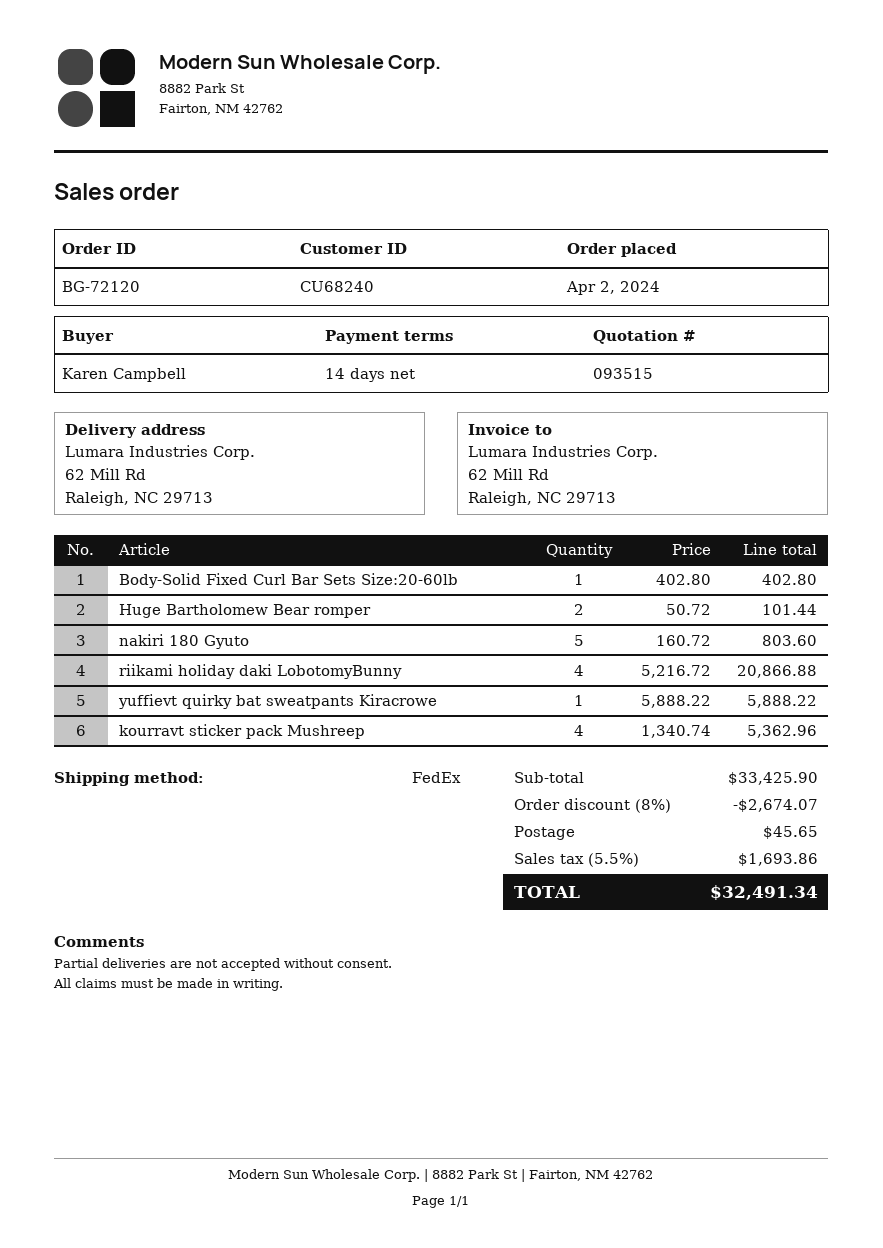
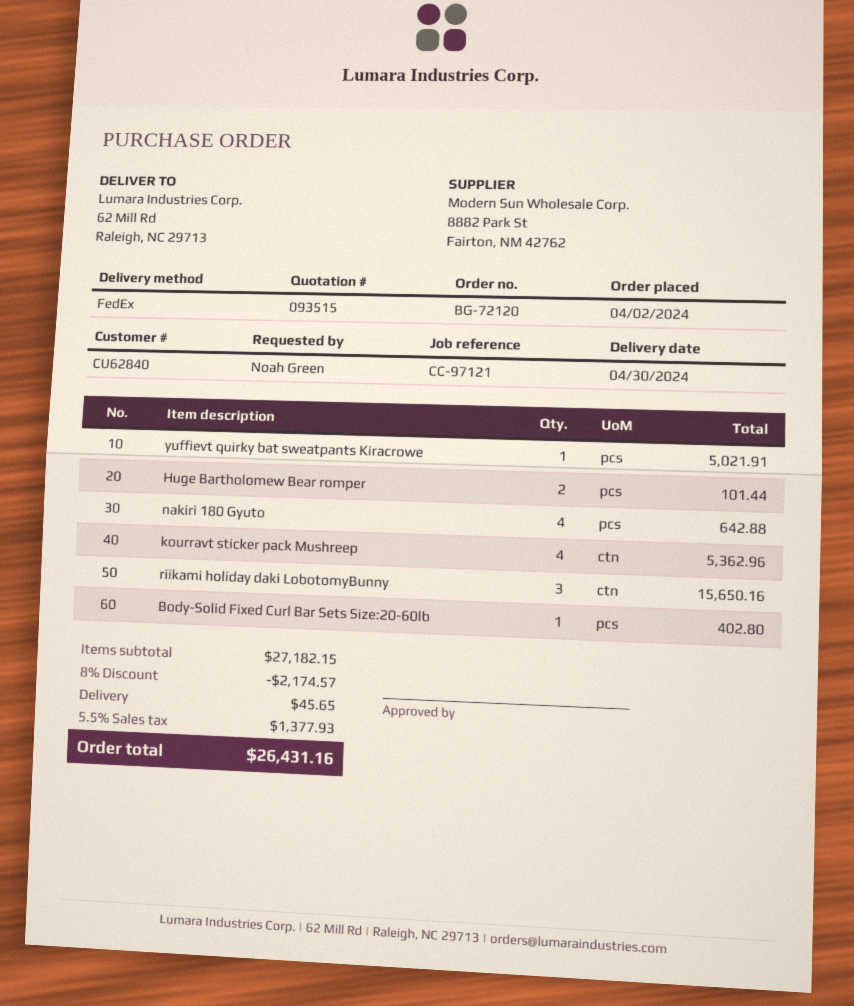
customer number: CU68240 -> CU62840
ordered by: Karen Campbell -> Noah Green
nakiri 180 Gyuto: 5 for 803.60 -> 4 for 642.88
riikami holiday daki LobotomyBunny: 4 for 20866.88 -> 3 for 15650.16
yuffievt quirky bat sweatpants Kiracrowe: 1 for 5888.22 -> 1 for 5021.91
subtotal: 33425.90 -> 27182.15
discount: 8% = 2674.07 -> 8% = 2174.57
tax: 5.5% = 1693.86 -> 5.5% = 1377.93
total: 32491.34 -> 26431.16

